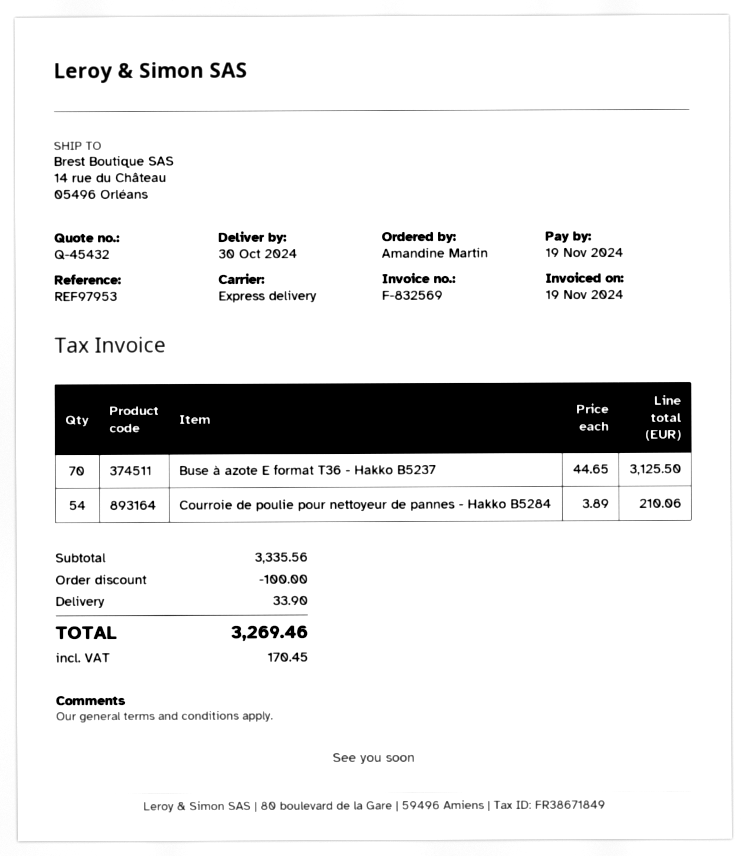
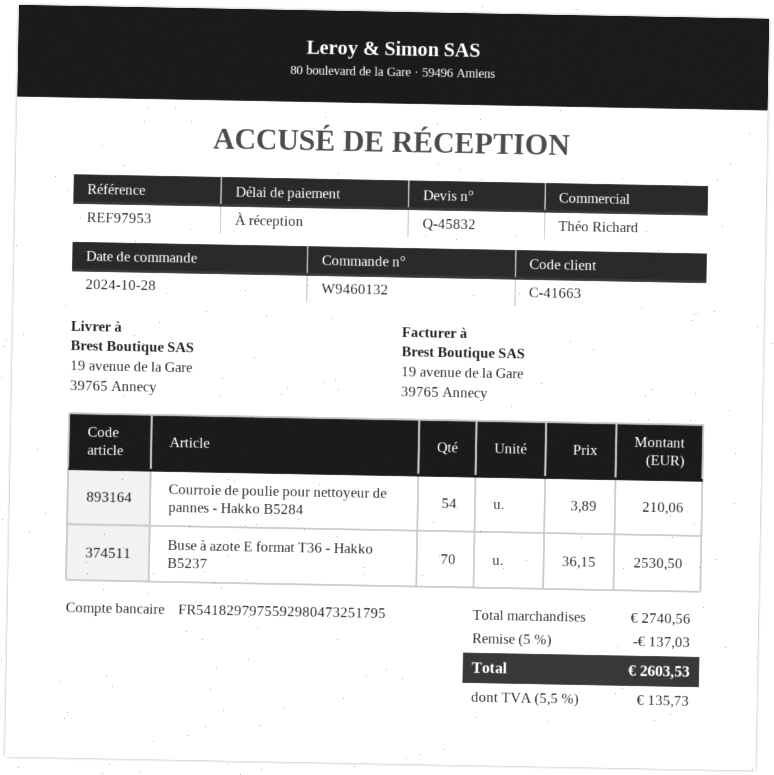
quote number: Q-45432 -> Q-45832
ship to: 14 rue du Château, 05496 Orléans -> 19 avenue de la Gare, 39765 Annecy
Buse à azote E format T36 - Hakko B5237: 70 x 44.65 = 3125.50 -> 70 x 36.15 = 2530.50
subtotal: 3335.56 -> 2740.56
discount: 100.00 -> 137.03
shipping: 33.90 -> none
tax: 170.45 -> 135.73
total: 3269.46 -> 2603.53

